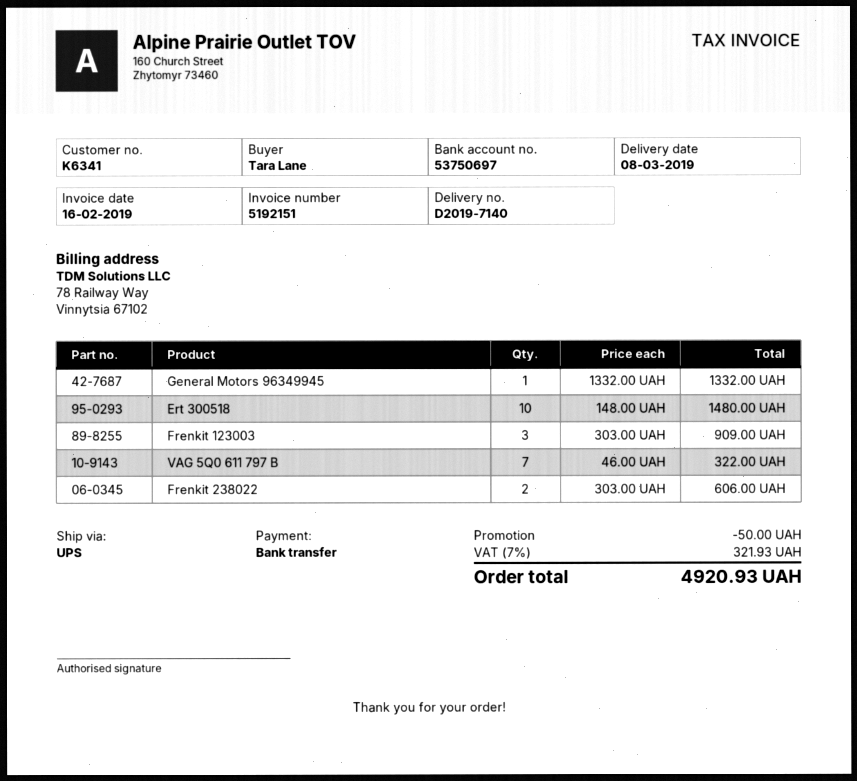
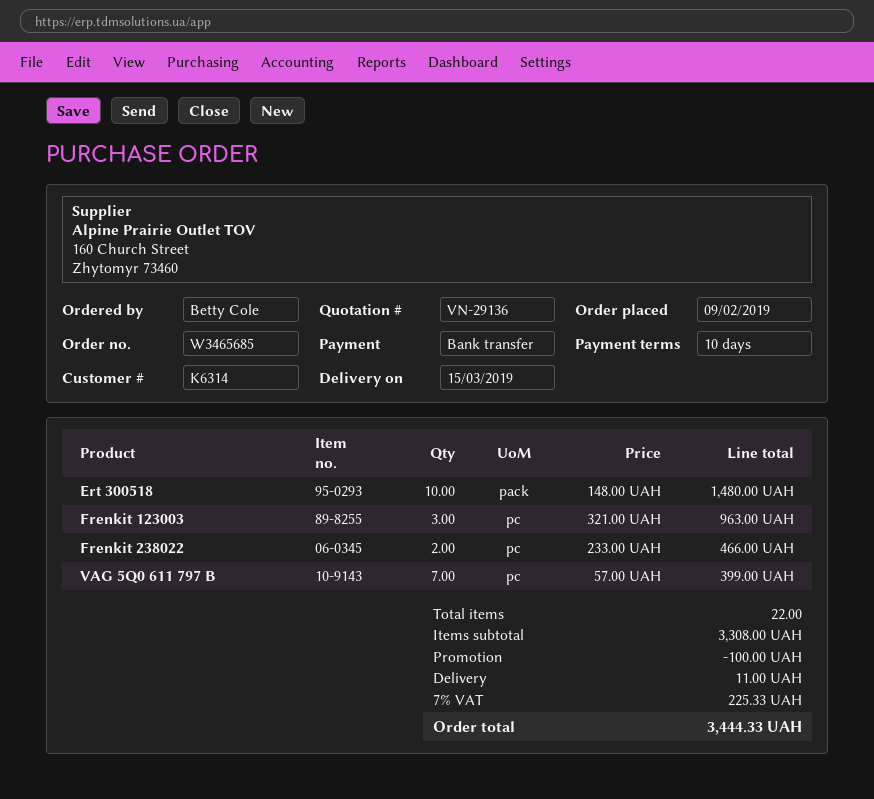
delivery date: 2019-03-08 -> 2019-03-15
customer number: K6341 -> K6314
ordered by: Tara Lane -> Betty Cole
General Motors 96349945: 1 x 1332.00 = 1332.00 -> none
Frenkit 123003: 3 x 303.00 = 909.00 -> 3 x 321.00 = 963.00
VAG 5Q0 611 797 B: 7 x 46.00 = 322.00 -> 7 x 57.00 = 399.00
Frenkit 238022: 2 x 303.00 = 606.00 -> 2 x 233.00 = 466.00
discount: 50.00 -> 100.00
shipping: none -> 11.00
tax: 7% = 321.93 -> 7% = 225.33
total: 4920.93 -> 3444.33

